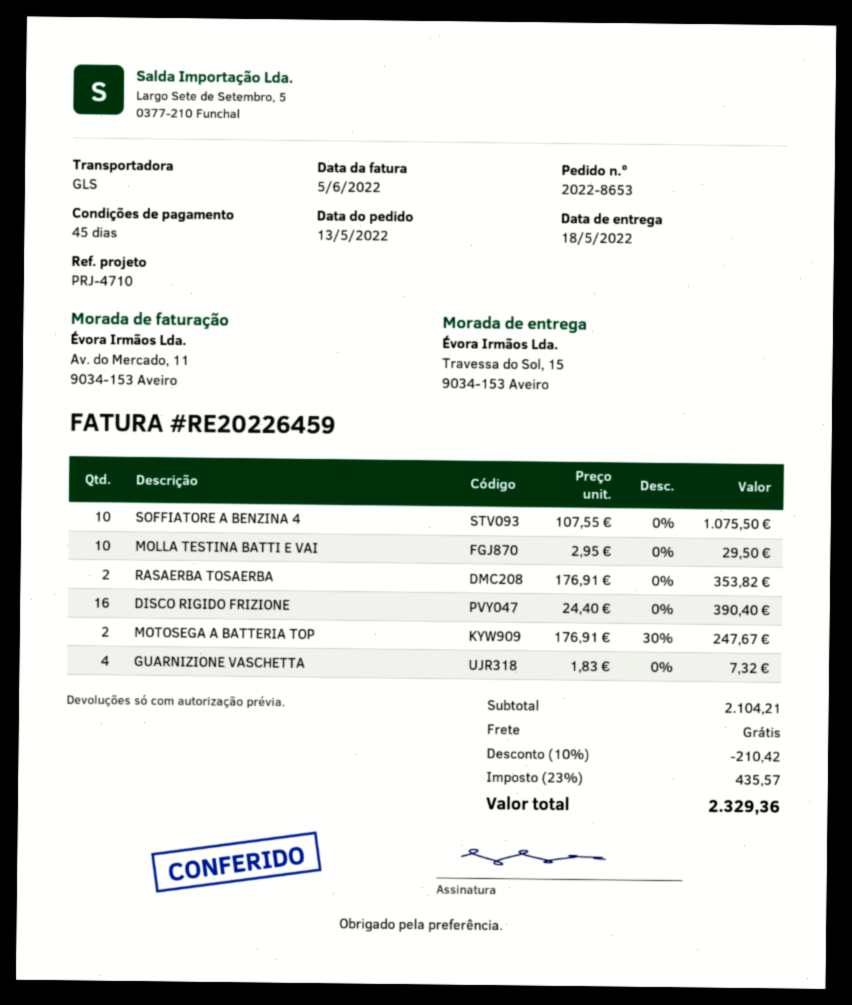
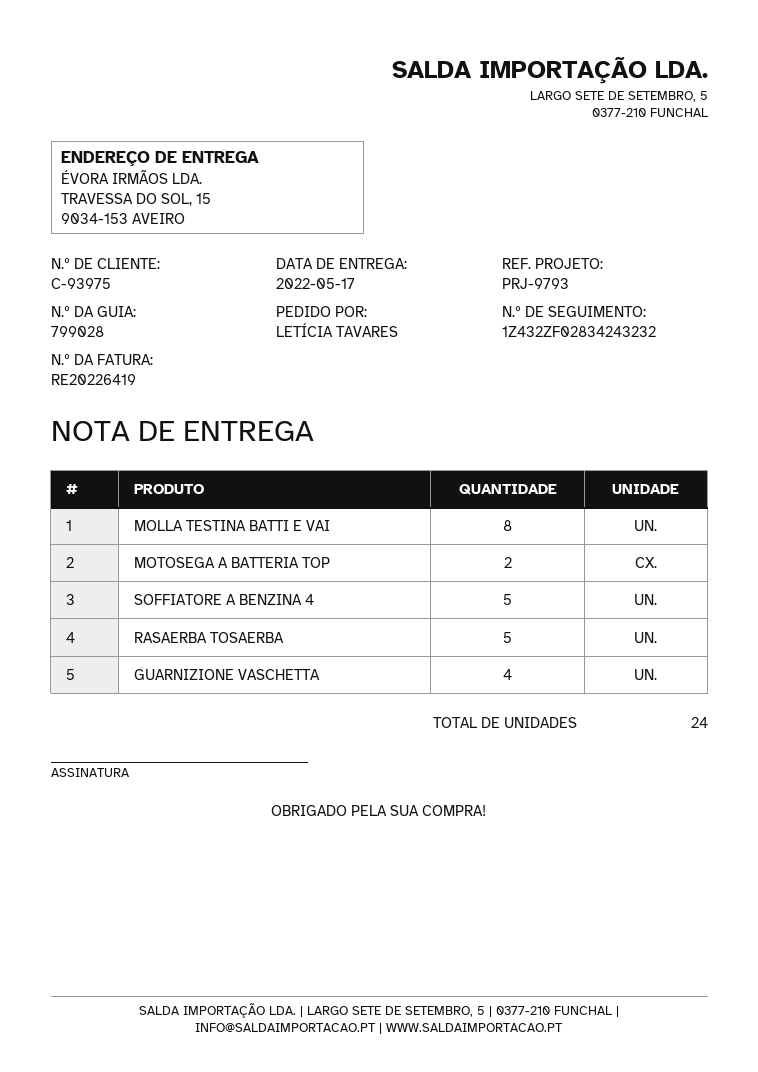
delivery date: 2022-05-18 -> 2022-05-17
invoice number: RE20226459 -> RE20226419
reference: PRJ-4710 -> PRJ-9793
SOFFIATORE A BENZINA 4: 10 -> 5
MOLLA TESTINA BATTI E VAI: 10 -> 8
RASAERBA TOSAERBA: 2 -> 5
DISCO RIGIDO FRIZIONE: 16 -> none

